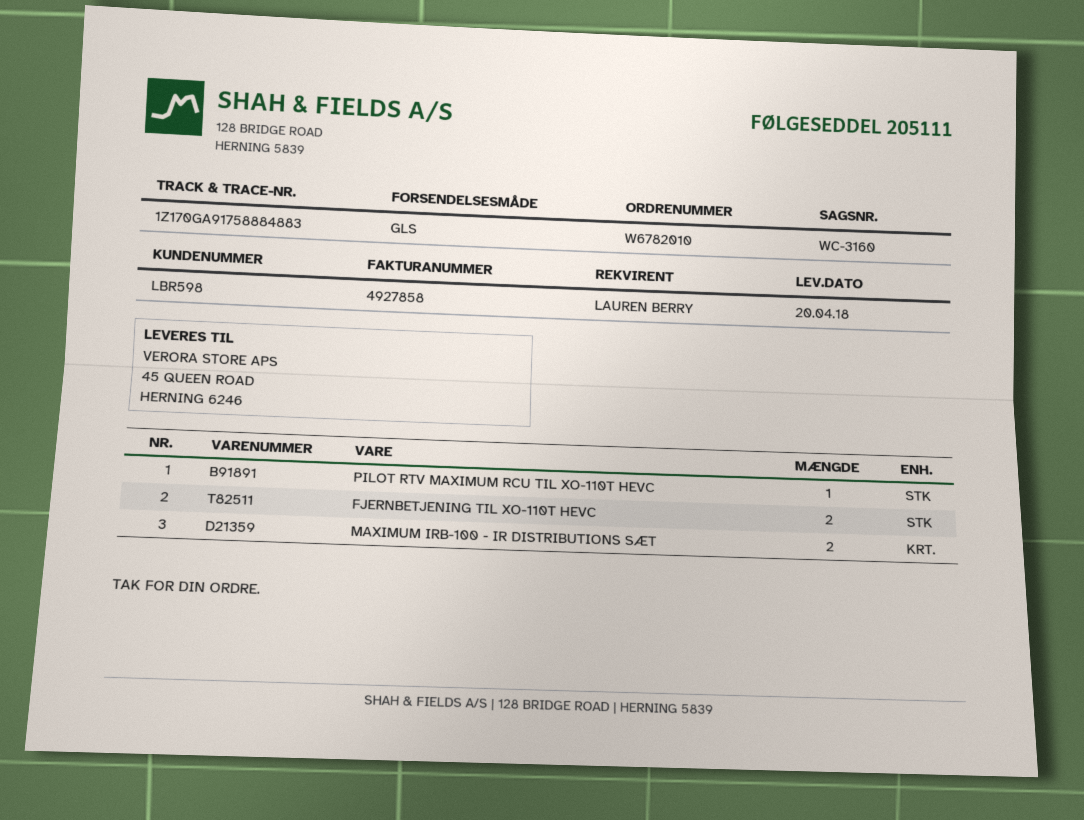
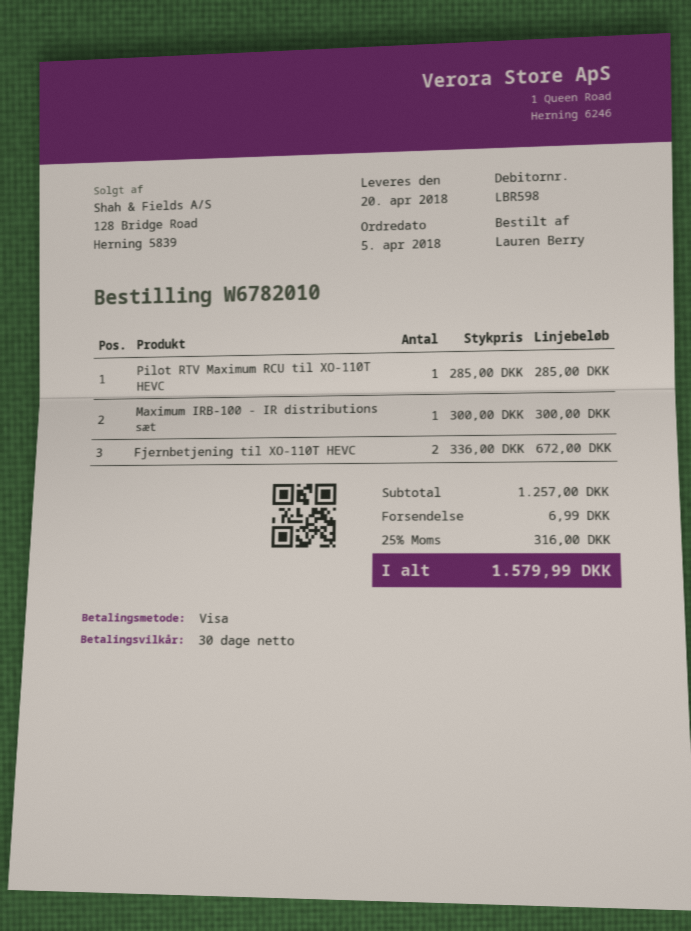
MAXIMUM IRB-100 - IR DISTRIBUTIONS SÆT: 2 -> 1

